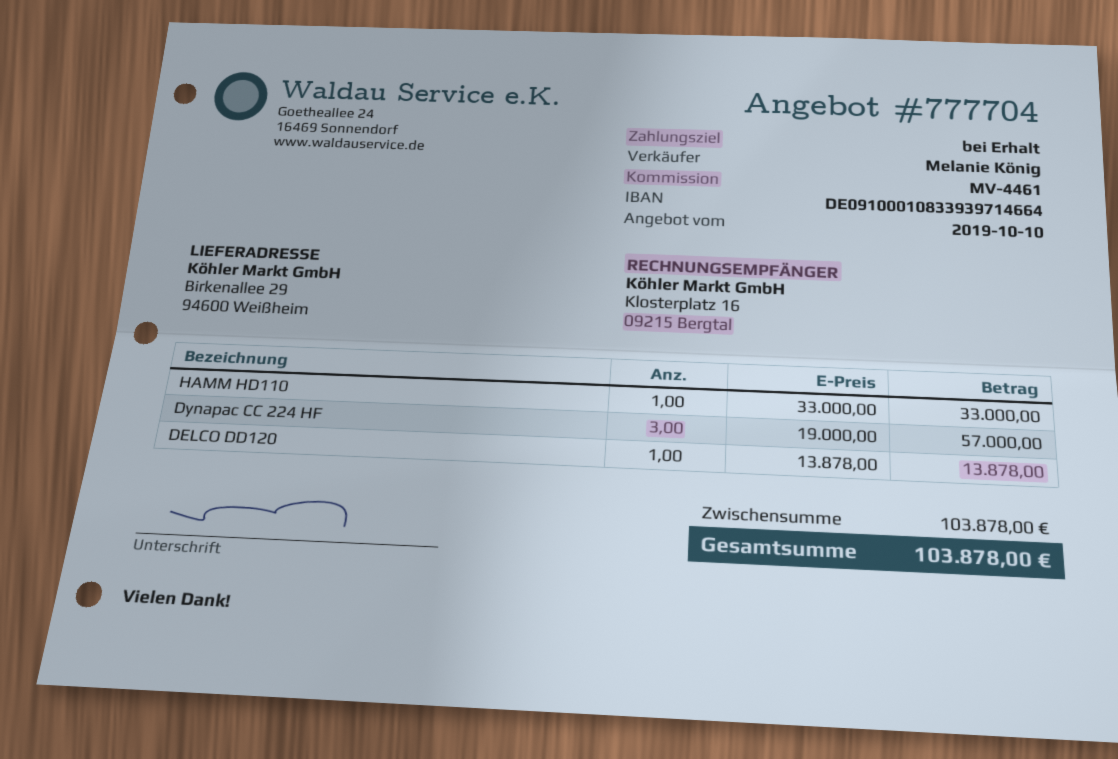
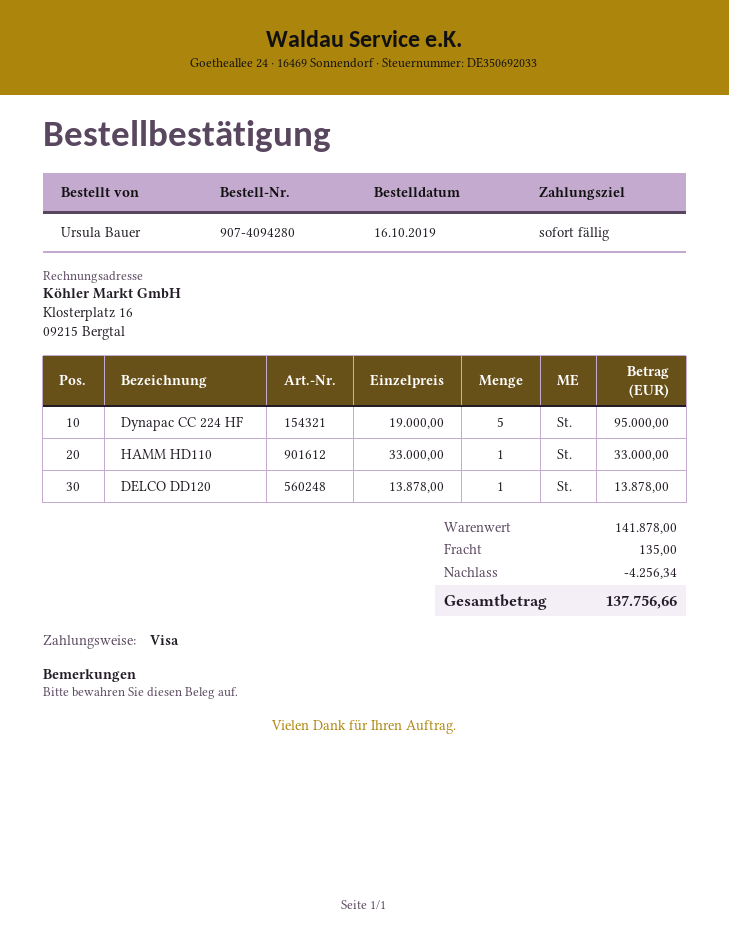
Dynapac CC 224 HF: 3 x 19000.00 = 57000.00 -> 5 x 19000.00 = 95000.00
subtotal: 103878.00 -> 141878.00
discount: none -> 4256.34
shipping: none -> 135.00
total: 103878.00 -> 137756.66

